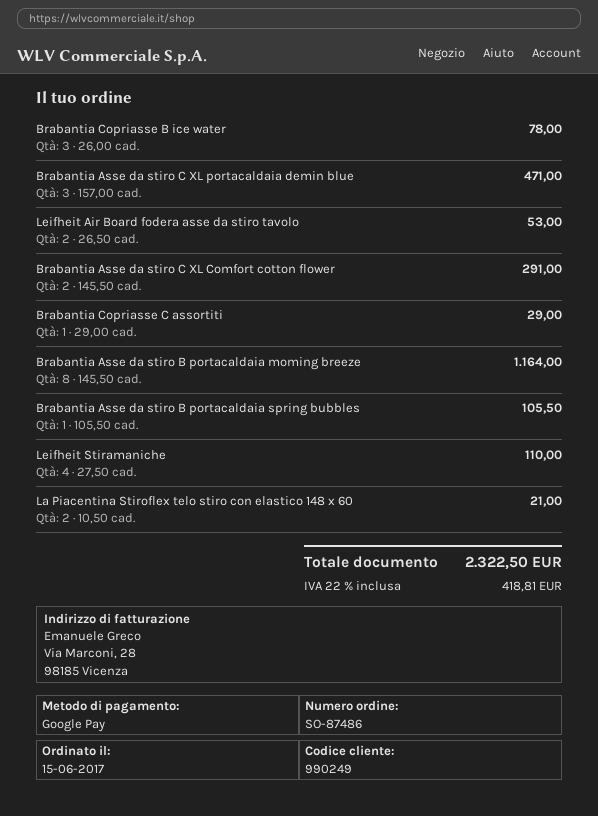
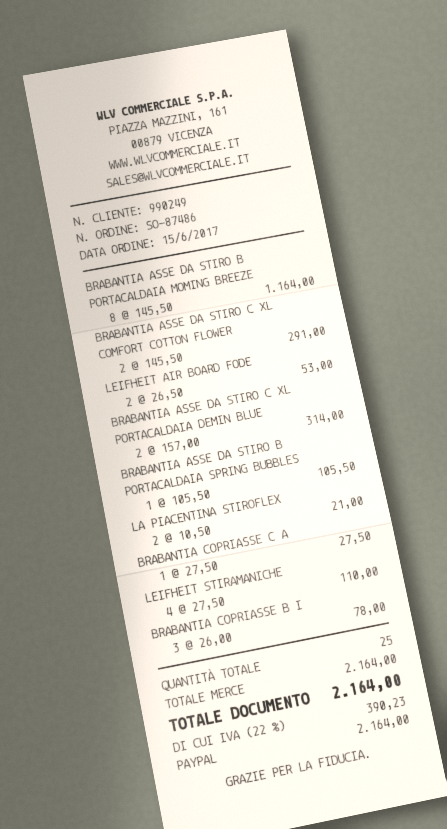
payment method: Google Pay -> PayPal
Brabantia Asse da stiro C XL portacaldaia demin blue: 3 x 157.00 = 471.00 -> 2 x 157.00 = 314.00
Brabantia Copriasse C assortiti: 1 x 29.00 = 29.00 -> 1 x 27.50 = 27.50
tax: 22% = 418.81 -> 22% = 390.23
total: 2322.50 -> 2164.00

